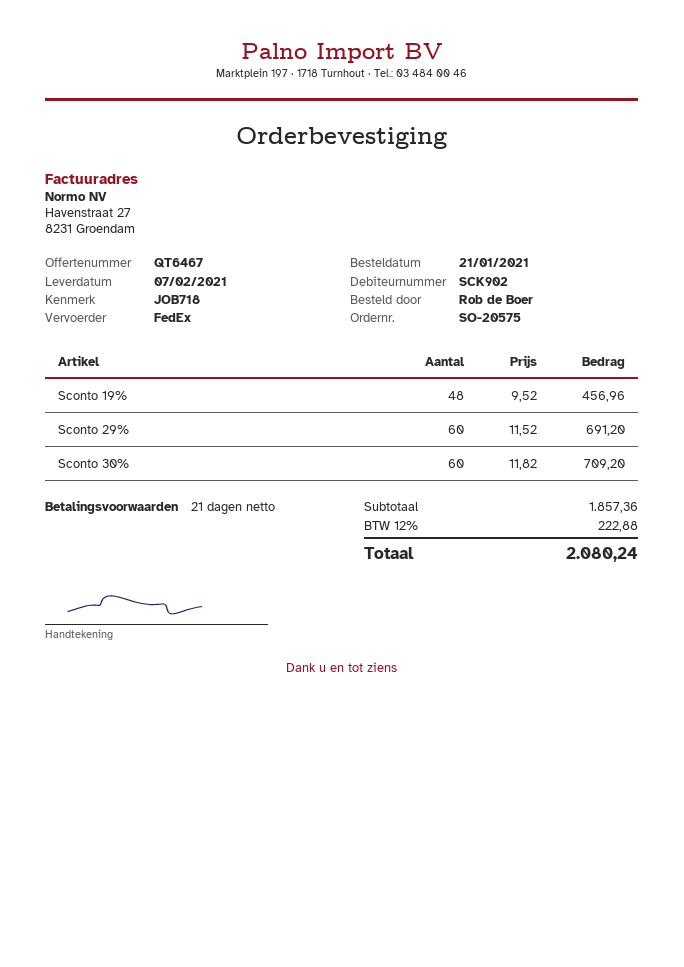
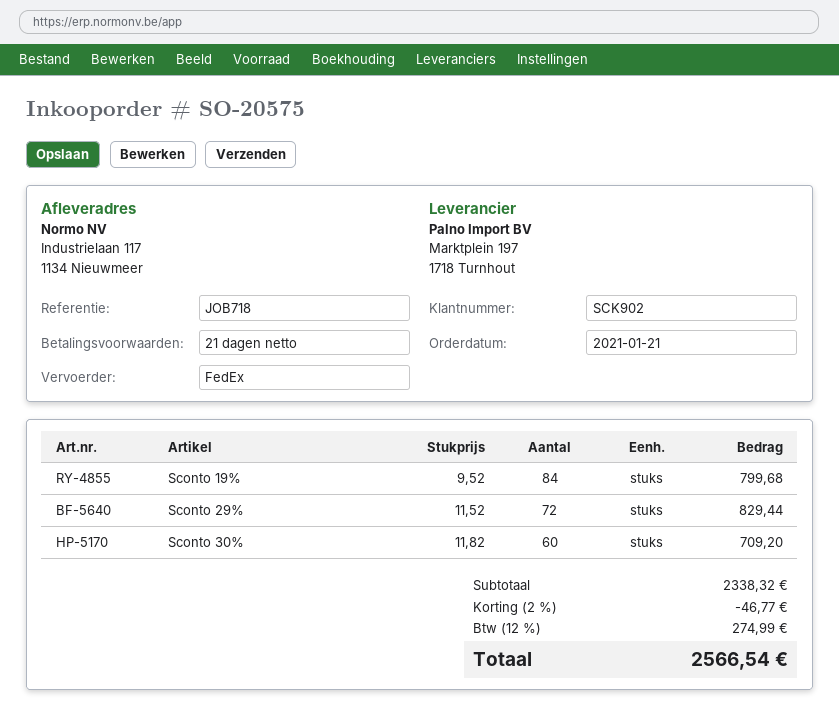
Sconto 19%: 48 x 9.52 = 456.96 -> 84 x 9.52 = 799.68
Sconto 29%: 60 x 11.52 = 691.20 -> 72 x 11.52 = 829.44
subtotal: 1857.36 -> 2338.32
discount: none -> 2% = 46.77
tax: 12% = 222.88 -> 12% = 274.99
total: 2080.24 -> 2566.54

